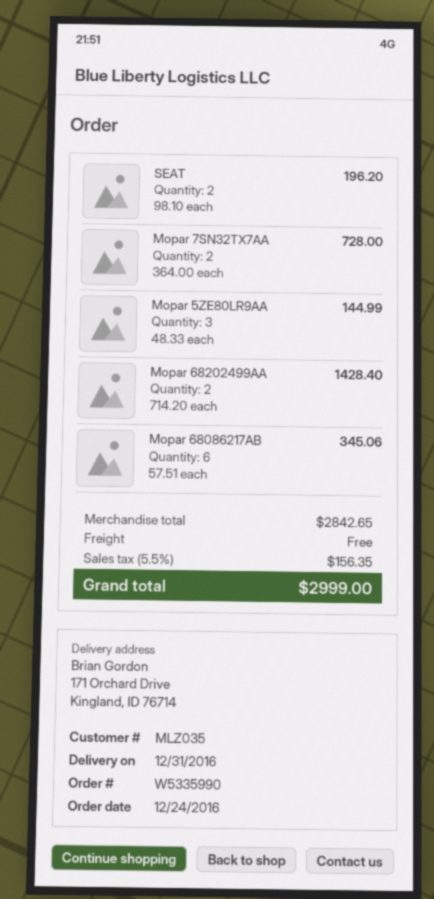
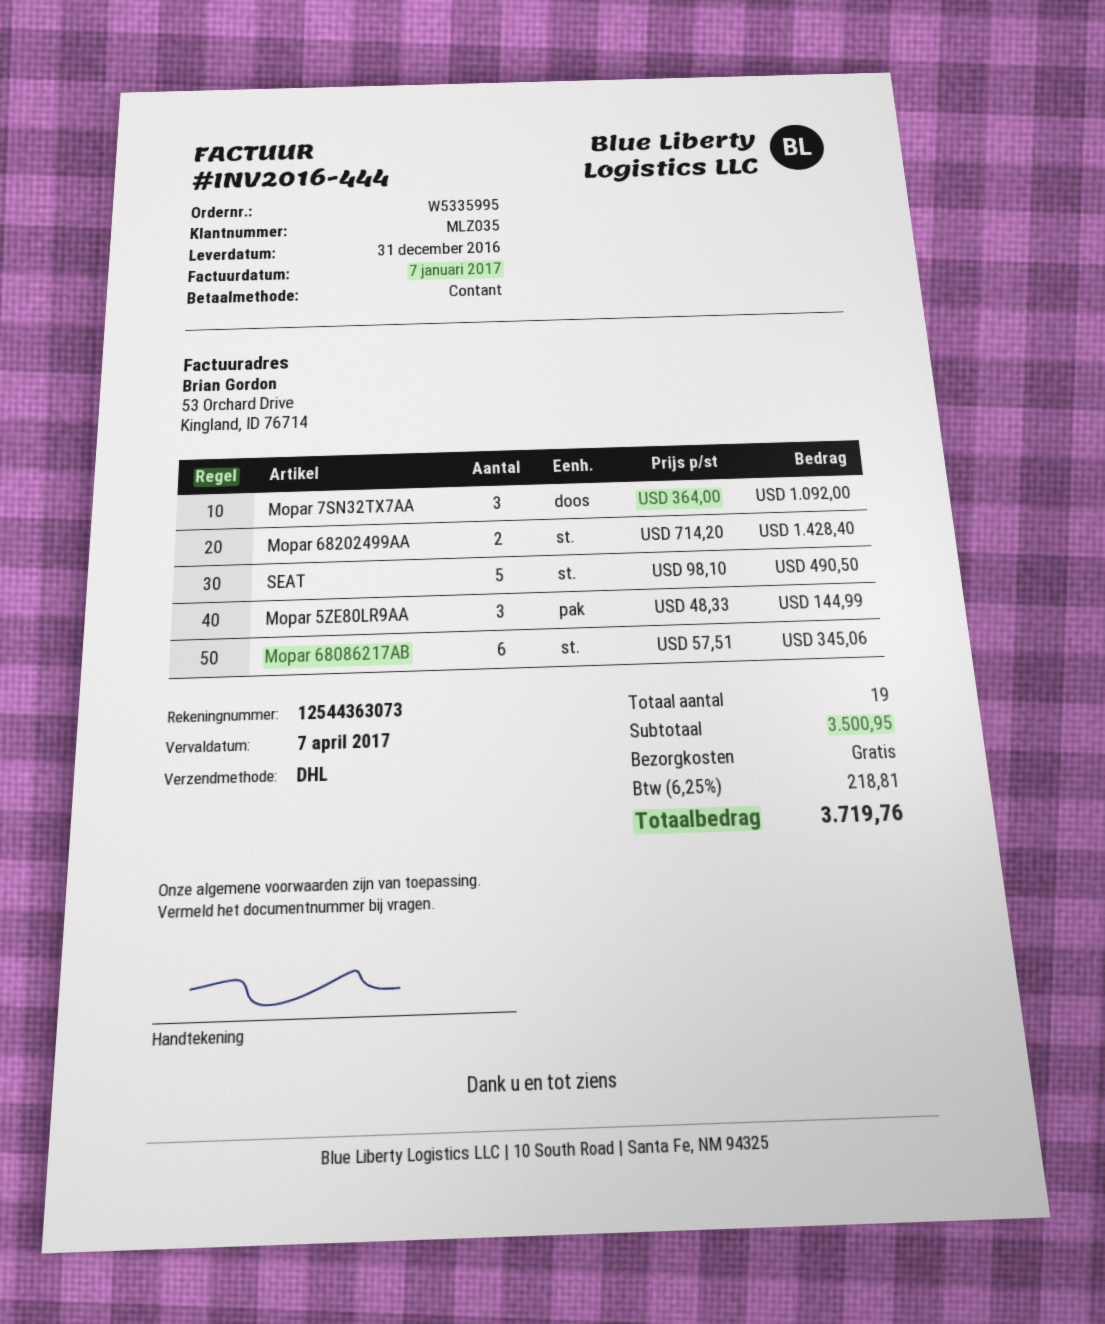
order number: W5335990 -> W5335995
SEAT: 2 x 98.10 = 196.20 -> 5 x 98.10 = 490.50
Mopar 7SN32TX7AA: 2 x 364.00 = 728.00 -> 3 x 364.00 = 1092.00
subtotal: 2842.65 -> 3500.95
tax: 5.5% = 156.35 -> 6.25% = 218.81
total: 2999.00 -> 3719.76

